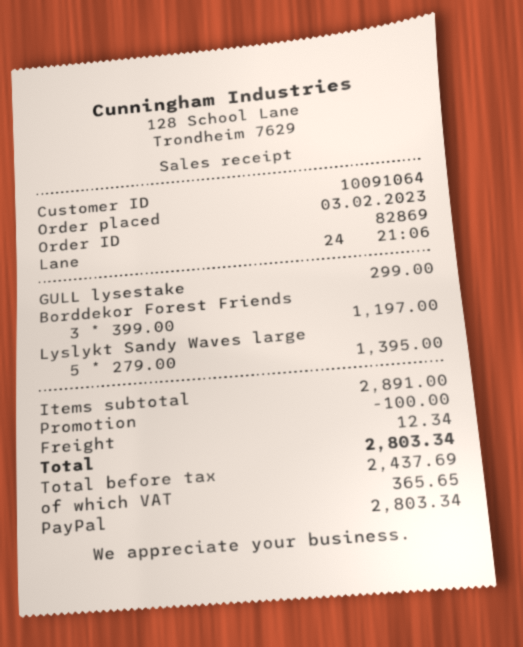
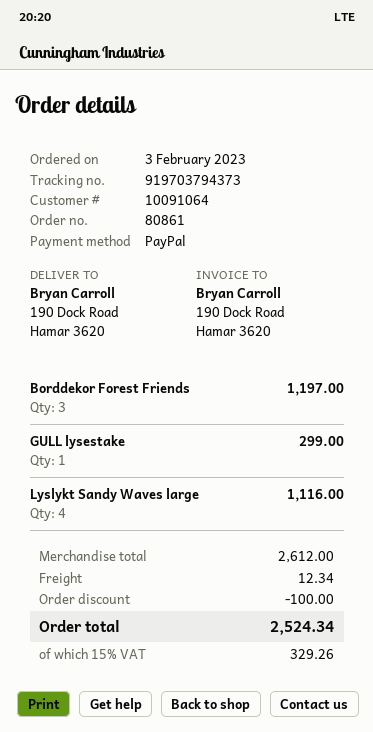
order number: 82869 -> 80861
Lyslykt Sandy Waves large: 5 for 1395.00 -> 4 for 1116.00
subtotal: 2891.00 -> 2612.00
tax: 365.65 -> 329.26
total: 2803.34 -> 2524.34

